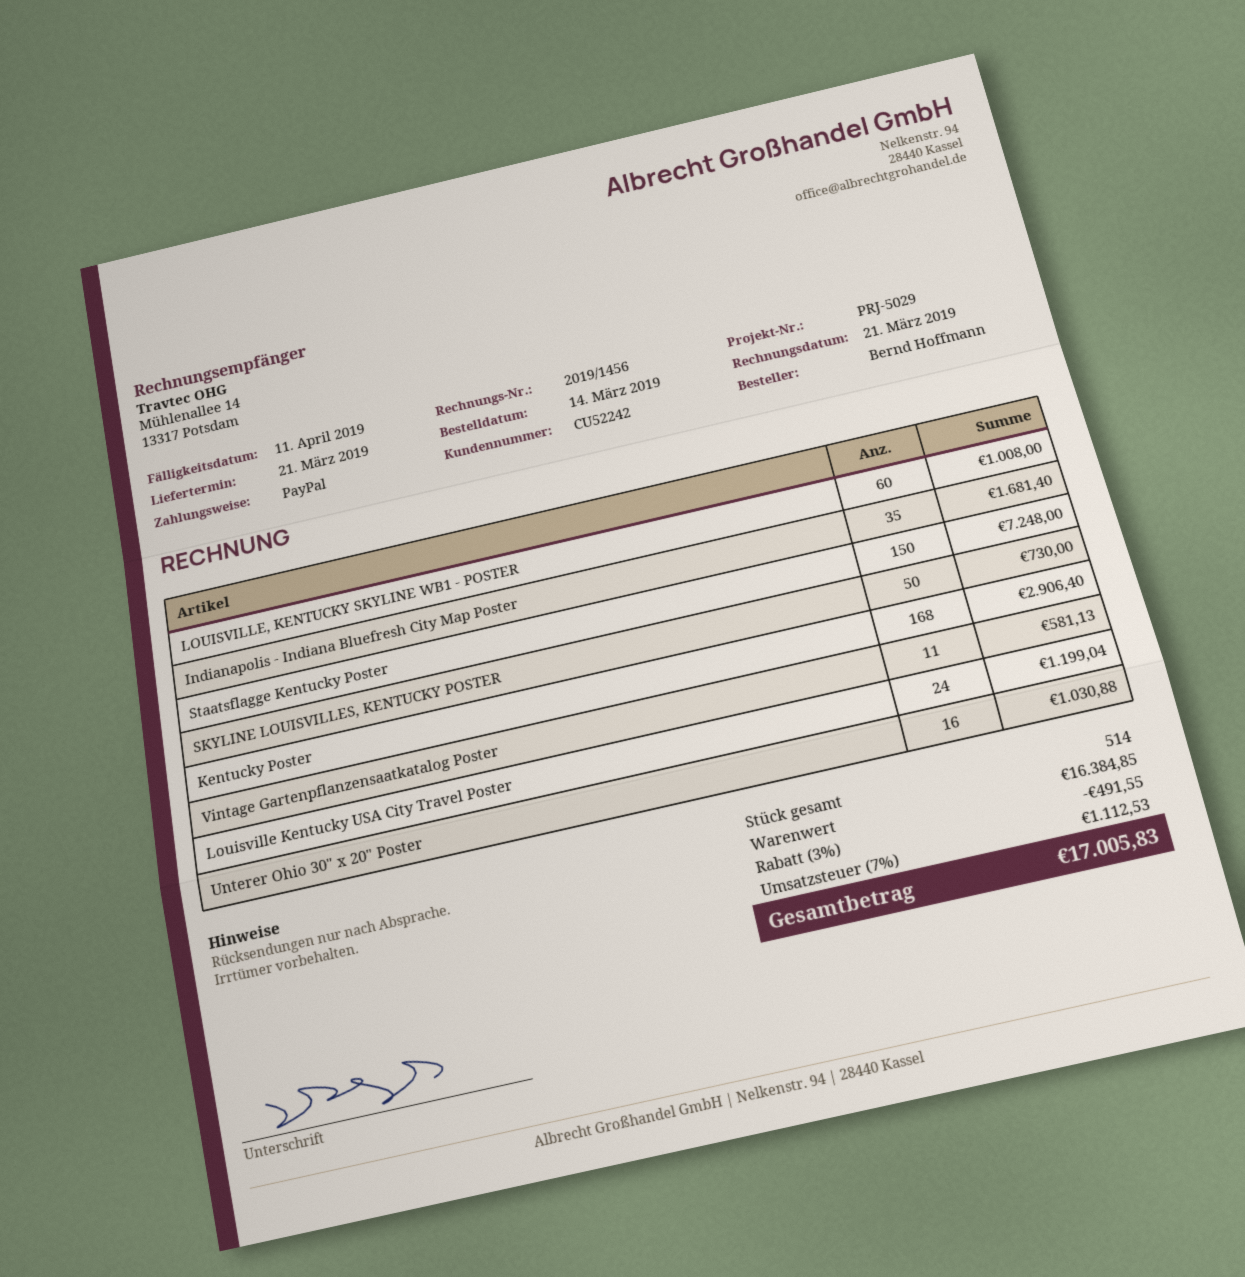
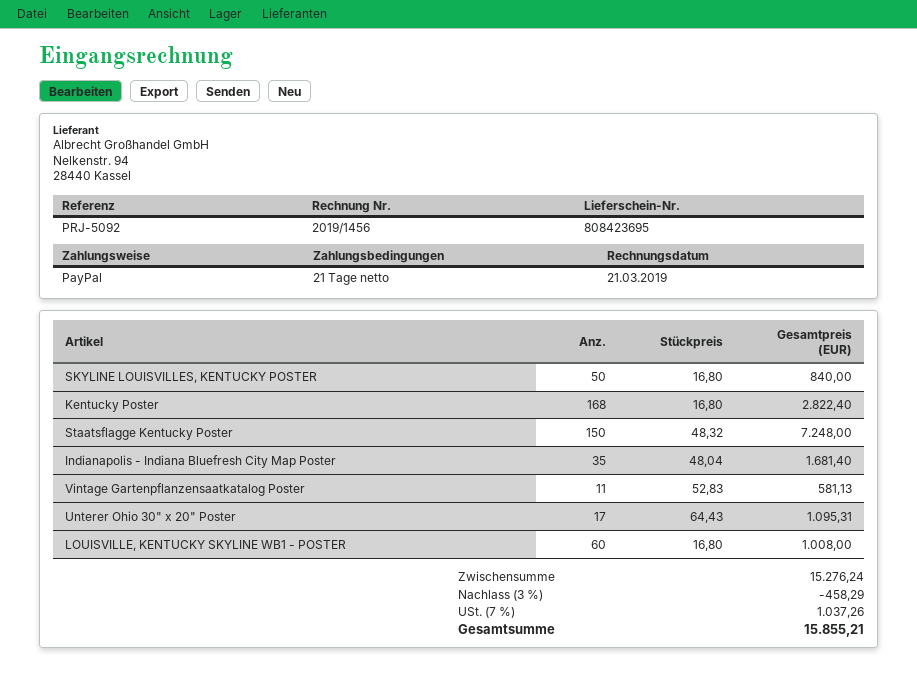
reference: PRJ-5029 -> PRJ-5092
SKYLINE LOUISVILLES, KENTUCKY POSTER: 50 for 730.00 -> 50 for 840.00
Kentucky Poster: 168 for 2906.40 -> 168 for 2822.40
Louisville Kentucky USA City Travel Poster: 24 for 1199.04 -> none
Unterer Ohio 30" x 20" Poster: 16 for 1030.88 -> 17 for 1095.31
subtotal: 16384.85 -> 15276.24
discount: 3% = 491.55 -> 3% = 458.29
tax: 7% = 1112.53 -> 7% = 1037.26
total: 17005.83 -> 15855.21

